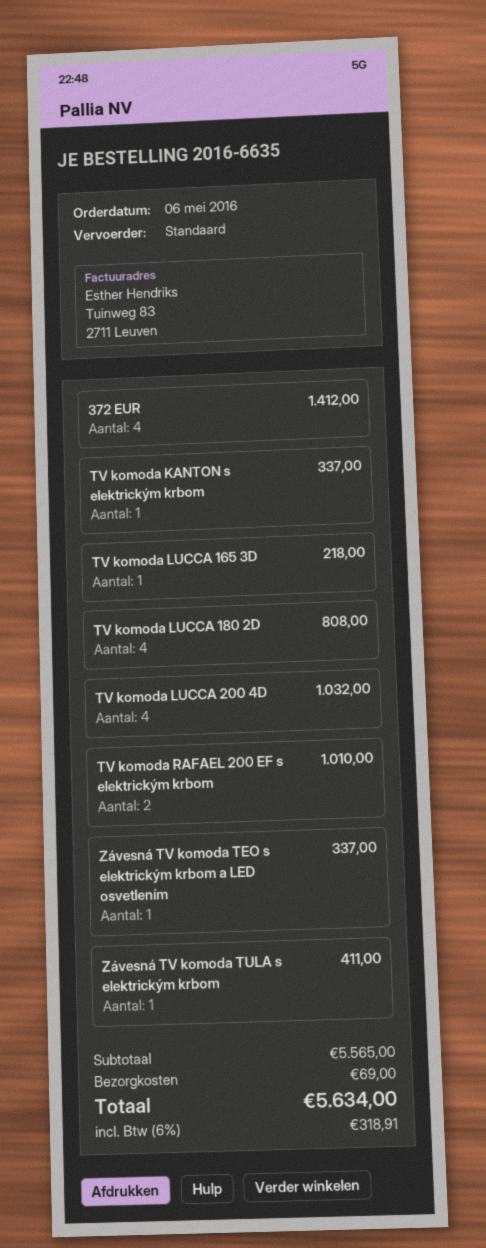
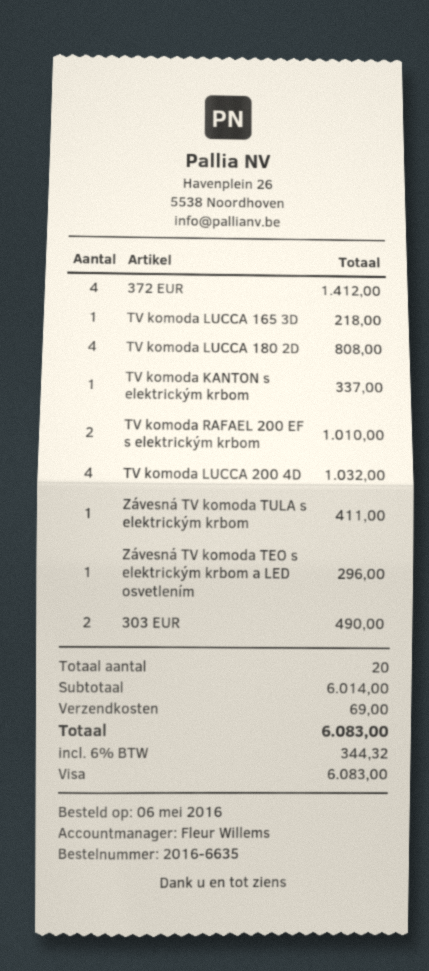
Závesná TV komoda TEO s elektrickým krbom a LED osvetlením: 1 for 337.00 -> 1 for 296.00
303 EUR: none -> 2 for 490.00
subtotal: 5565.00 -> 6014.00
tax: 6% = 318.91 -> 6% = 344.32
total: 5634.00 -> 6083.00

